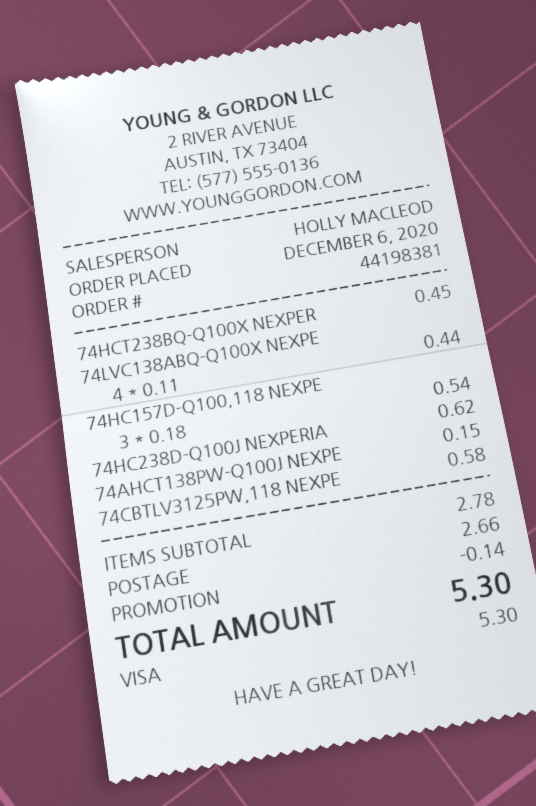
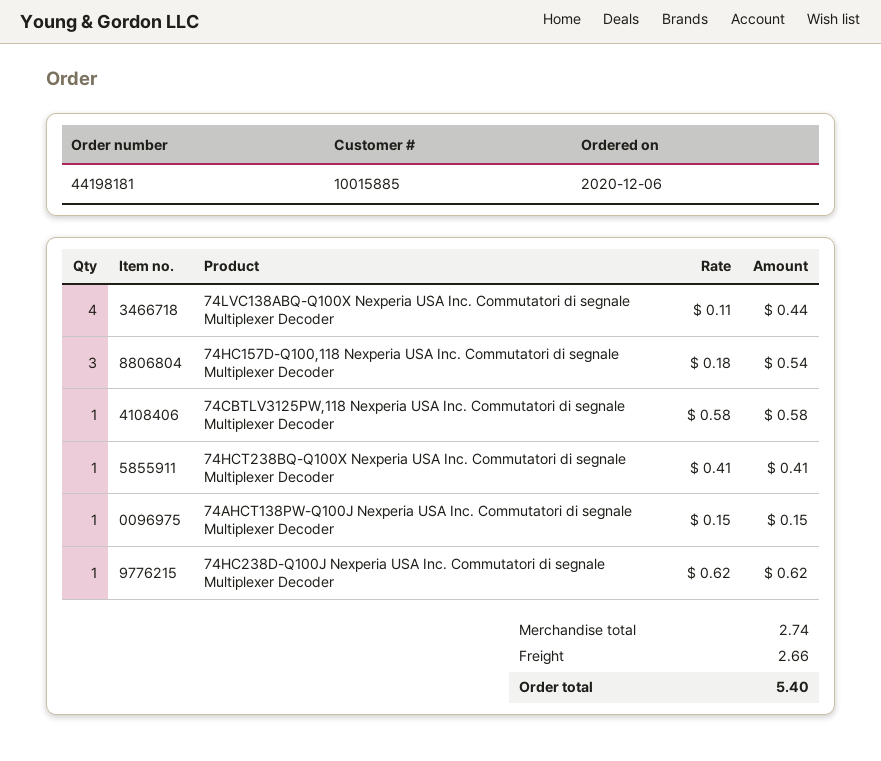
order number: 44198381 -> 44198181
74HCT238BQ-Q100X NEXPER: 1 x 0.45 = 0.45 -> 1 x 0.41 = 0.41
subtotal: 2.78 -> 2.74
discount: 0.14 -> none
total: 5.30 -> 5.40

